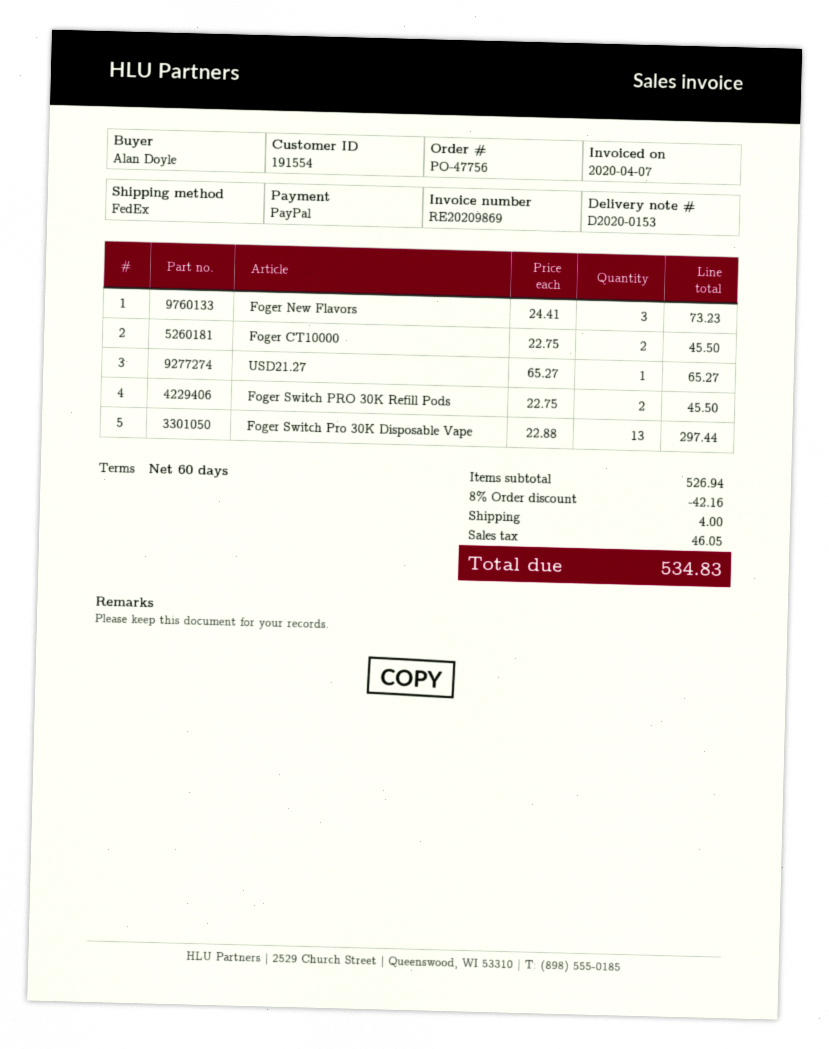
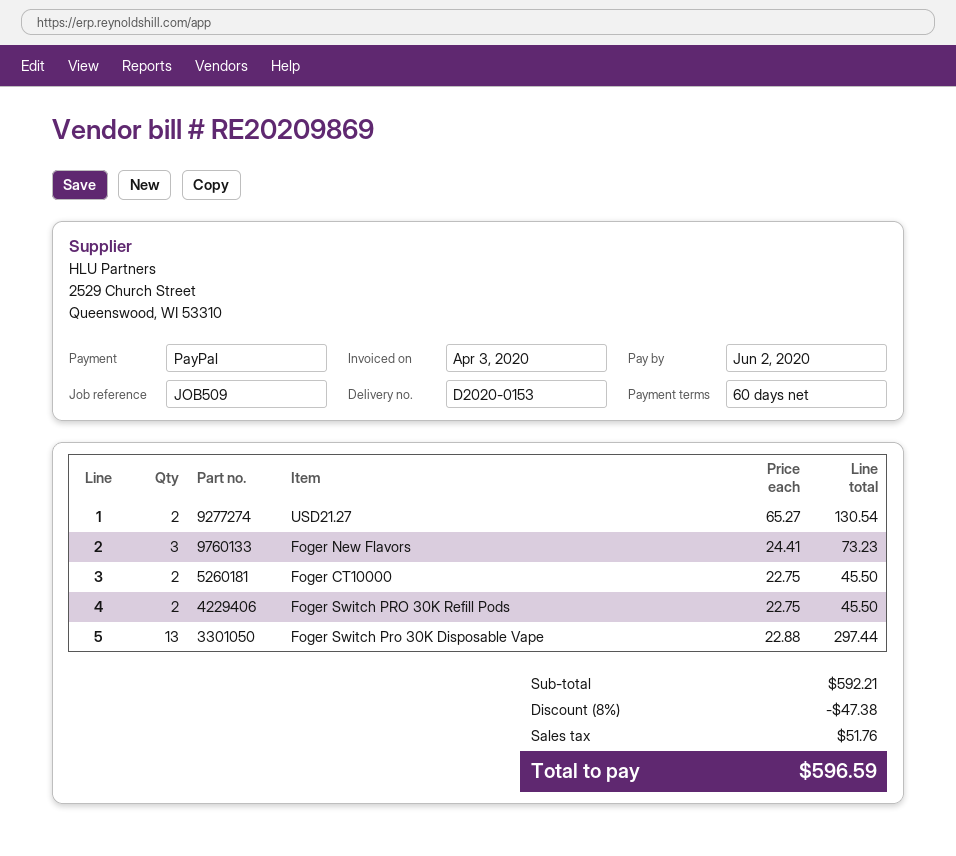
invoice date: 2020-04-07 -> 2020-04-03
USD21.27: 1 x 65.27 = 65.27 -> 2 x 65.27 = 130.54
subtotal: 526.94 -> 592.21
discount: 8% = 42.16 -> 8% = 47.38
shipping: 4.00 -> none
tax: 46.05 -> 51.76
total: 534.83 -> 596.59

